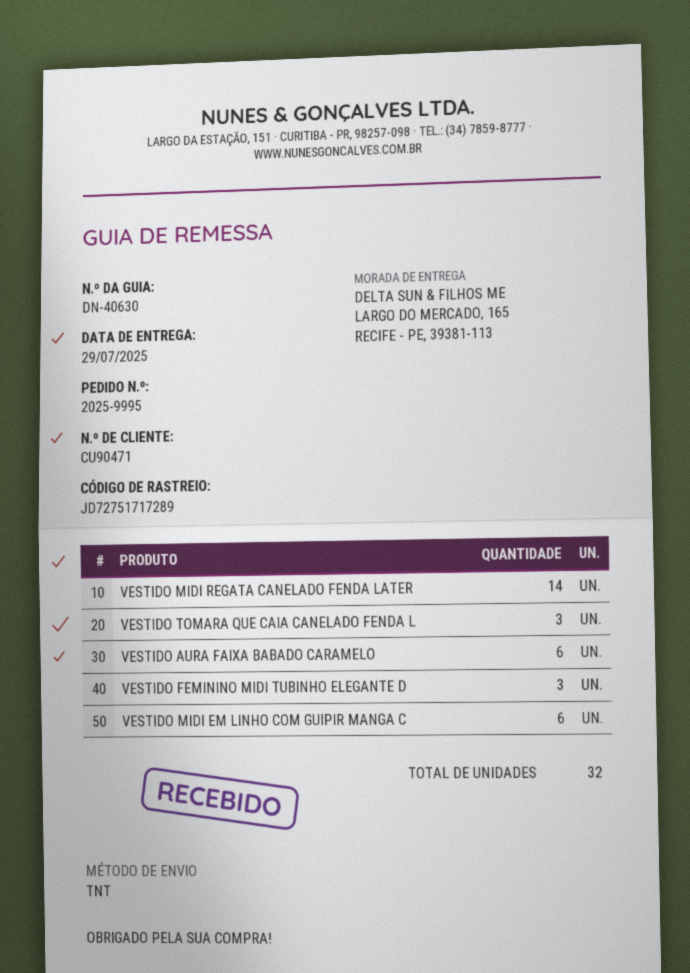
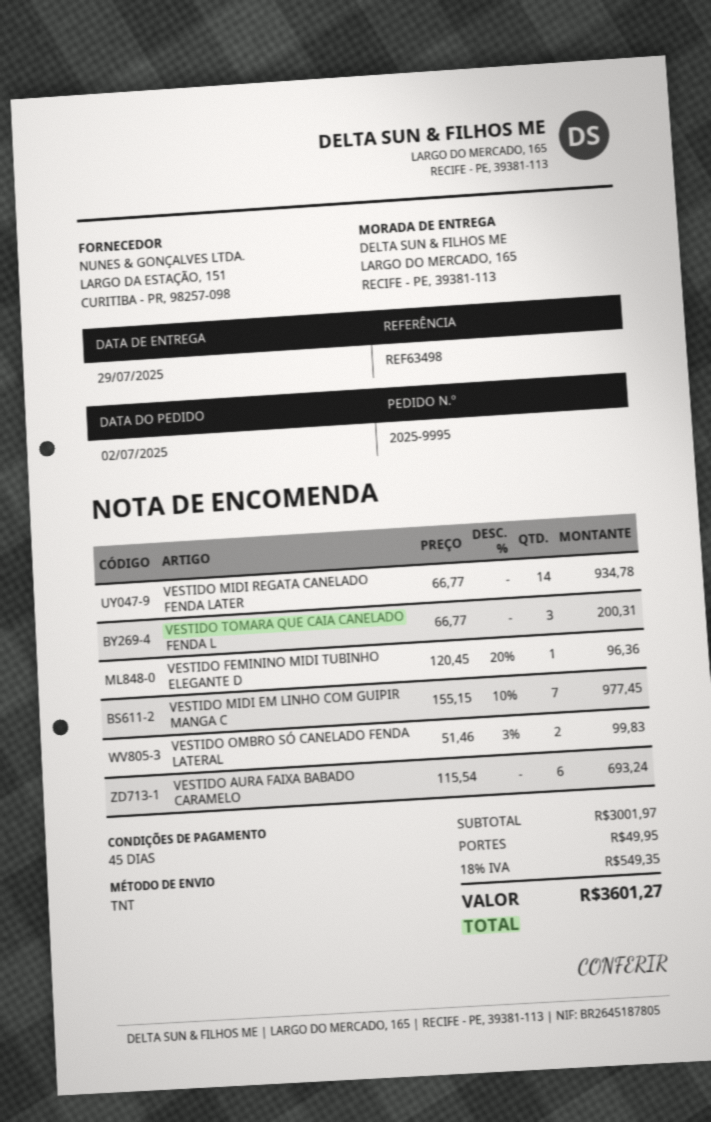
VESTIDO FEMININO MIDI TUBINHO ELEGANTE D: 3 -> 1
VESTIDO MIDI EM LINHO COM GUIPIR MANGA C: 6 -> 7
VESTIDO OMBRO SÓ CANELADO FENDA LATERAL: none -> 2

